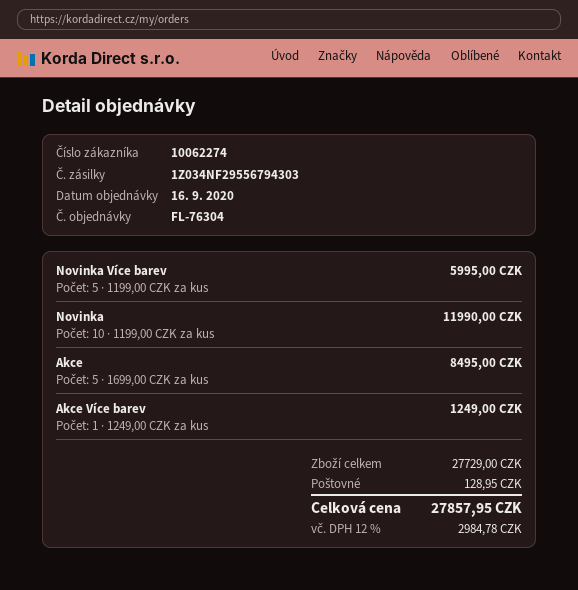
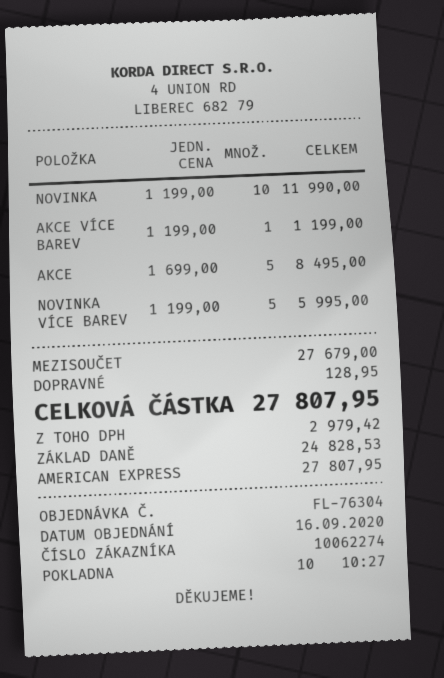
Akce Více barev: 1 x 1249.00 = 1249.00 -> 1 x 1199.00 = 1199.00
subtotal: 27729.00 -> 27679.00
tax: 2984.78 -> 2979.42
total: 27857.95 -> 27807.95

